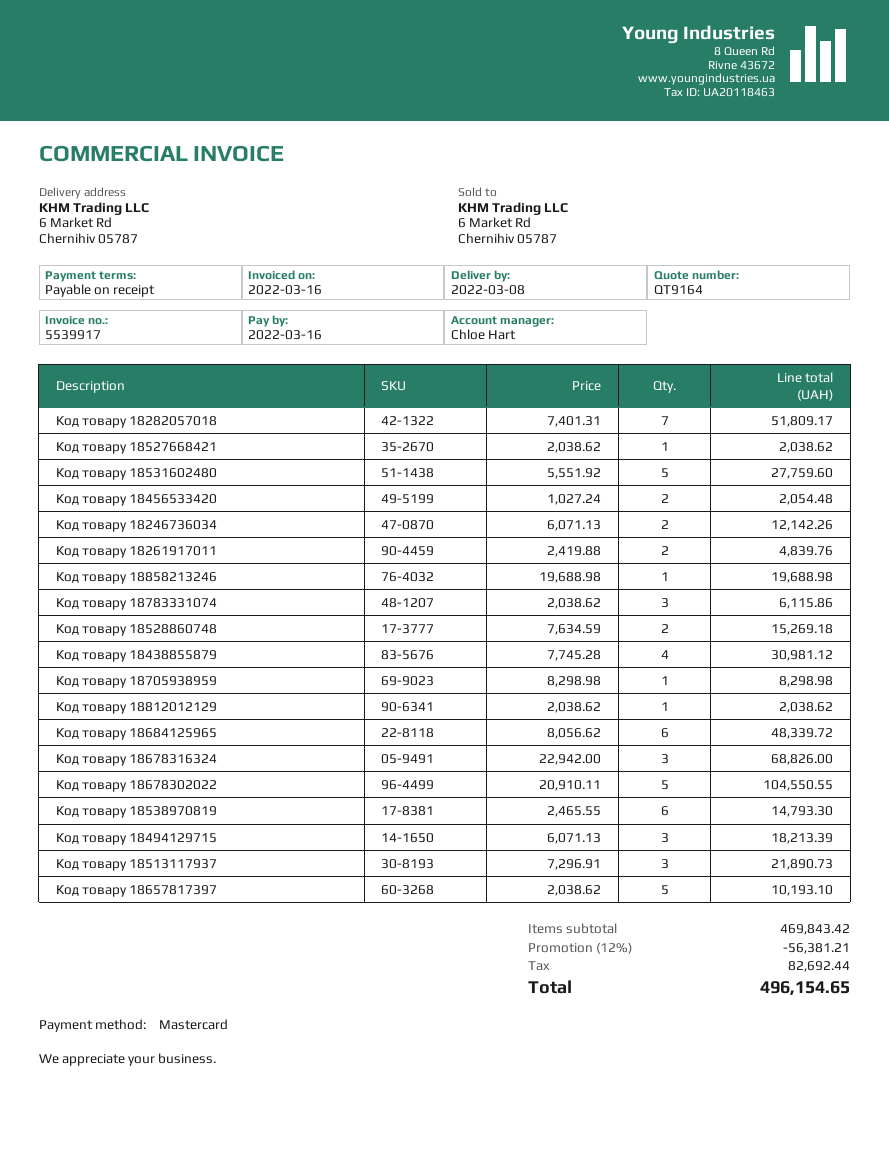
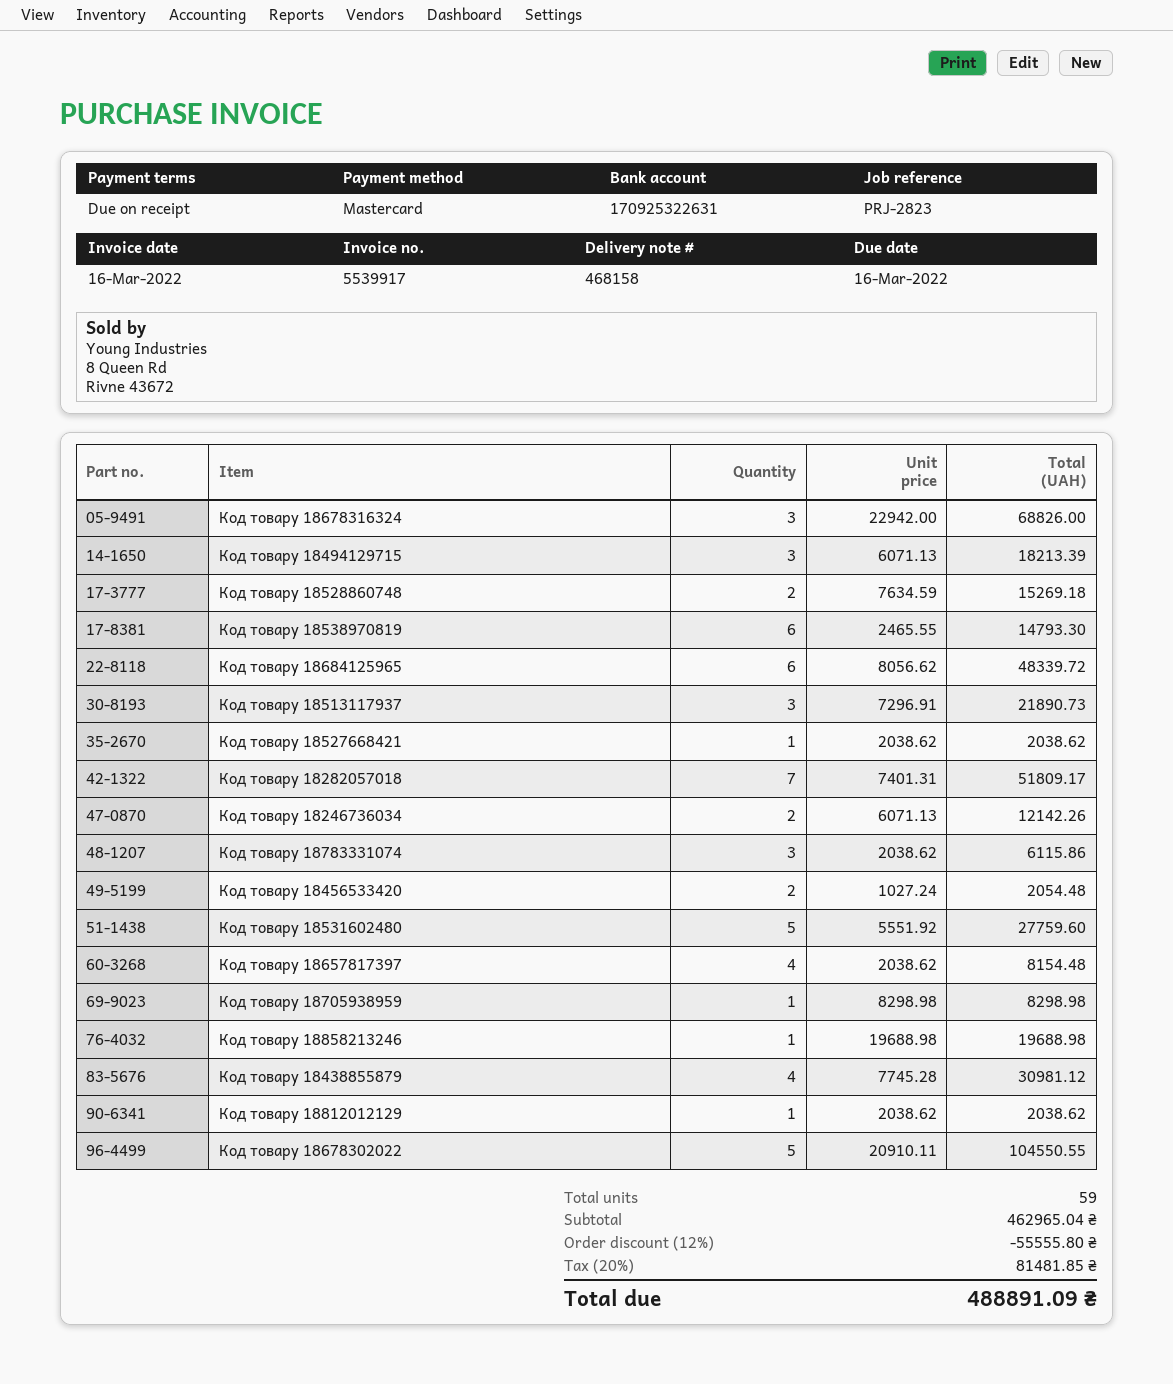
Код товару 18261917011: 2 x 2419.88 = 4839.76 -> none
Код товару 18657817397: 5 x 2038.62 = 10193.10 -> 4 x 2038.62 = 8154.48
subtotal: 469843.42 -> 462965.04
discount: 12% = 56381.21 -> 12% = 55555.80
tax: 82692.44 -> 81481.85
total: 496154.65 -> 488891.09

